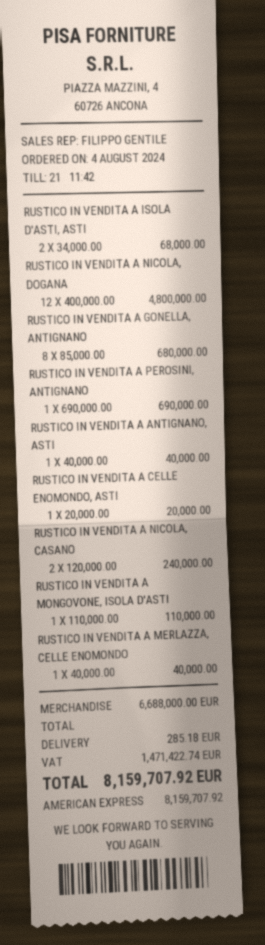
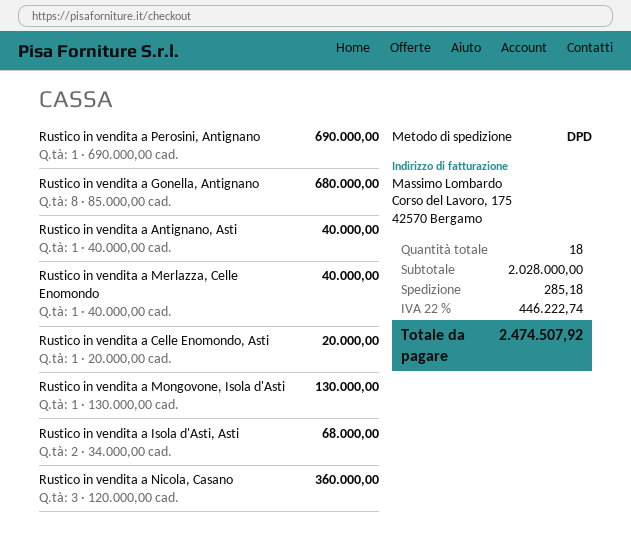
RUSTICO IN VENDITA A NICOLA, DOGANA: 12 x 400000.00 = 4800000.00 -> none
RUSTICO IN VENDITA A NICOLA, CASANO: 2 x 120000.00 = 240000.00 -> 3 x 120000.00 = 360000.00
RUSTICO IN VENDITA A MONGOVONE, ISOLA D'ASTI: 1 x 110000.00 = 110000.00 -> 1 x 130000.00 = 130000.00
subtotal: 6688000.00 -> 2028000.00
tax: 1471422.74 -> 446222.74
total: 8159707.92 -> 2474507.92

